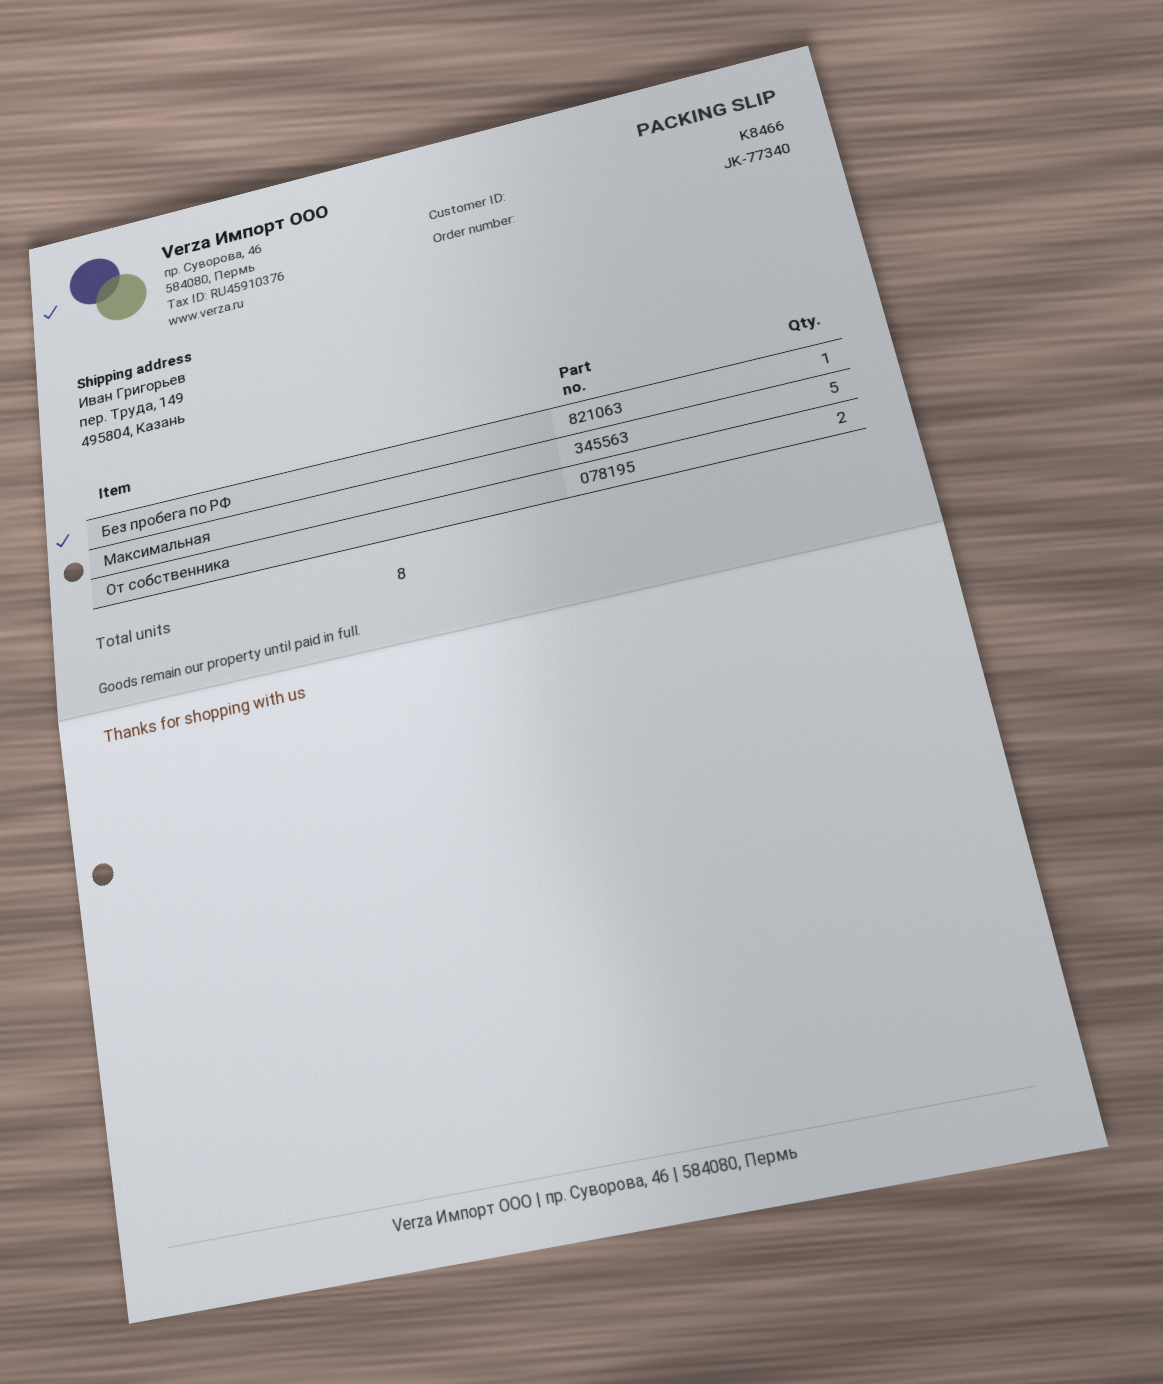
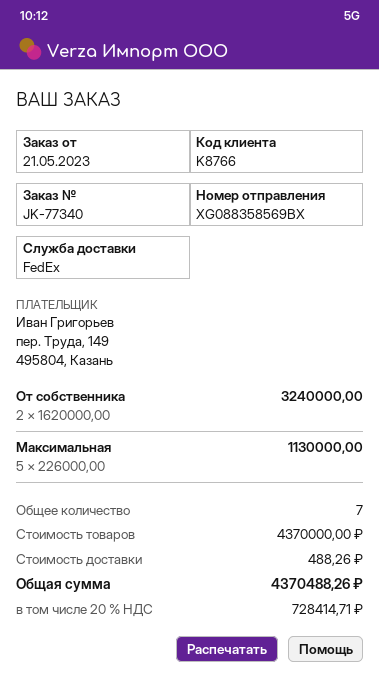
customer number: K8466 -> K8766
Без пробега по РФ: 1 -> none
total quantity: 8 -> 7

